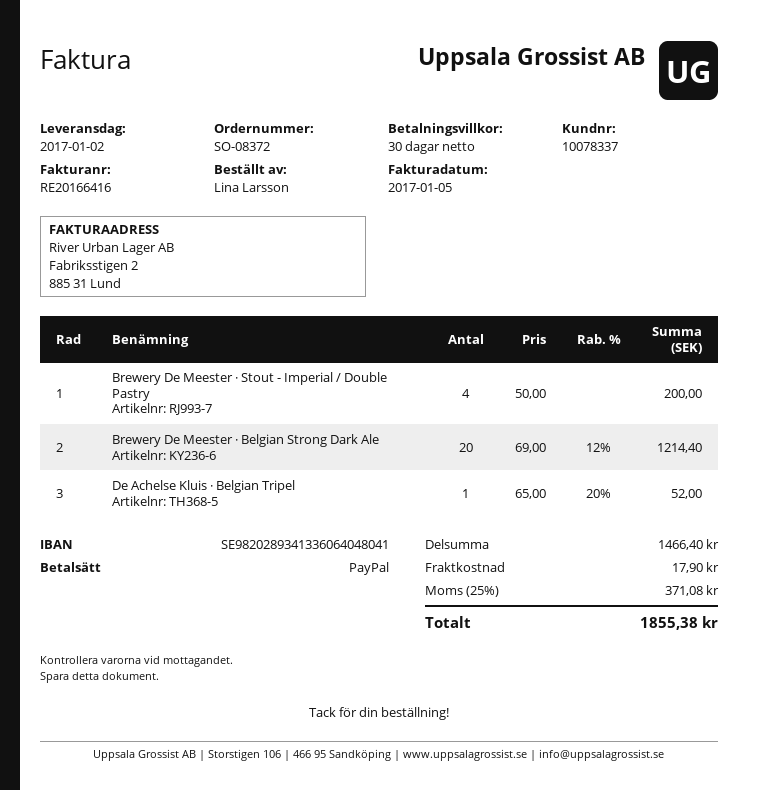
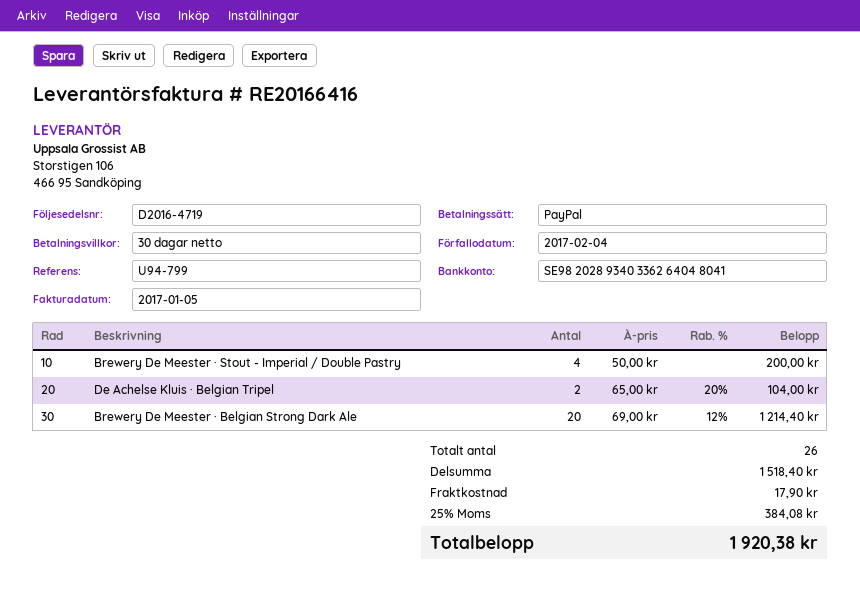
bank account: SE9820289341336064048041 -> SE9820289340336264048041
De Achelse Kluis · Belgian Tripel: 1 x 65.00 - 20% = 52.00 -> 2 x 65.00 - 20% = 104.00
subtotal: 1466.40 -> 1518.40
tax: 25% = 371.08 -> 25% = 384.08
total: 1855.38 -> 1920.38

